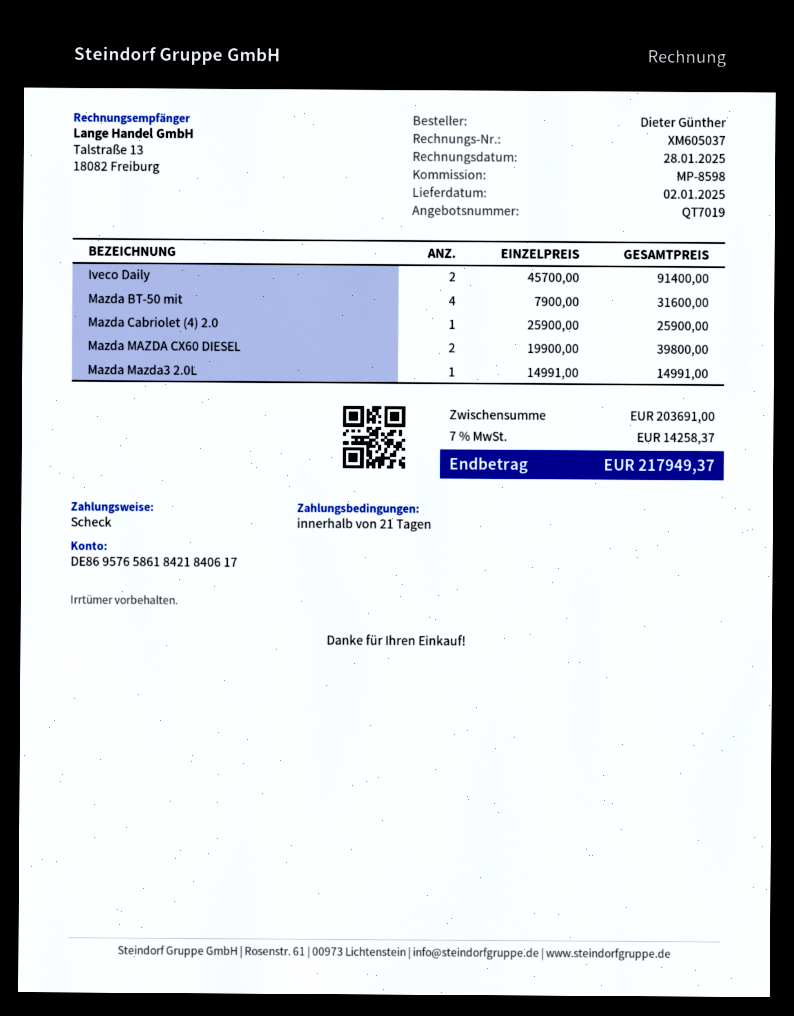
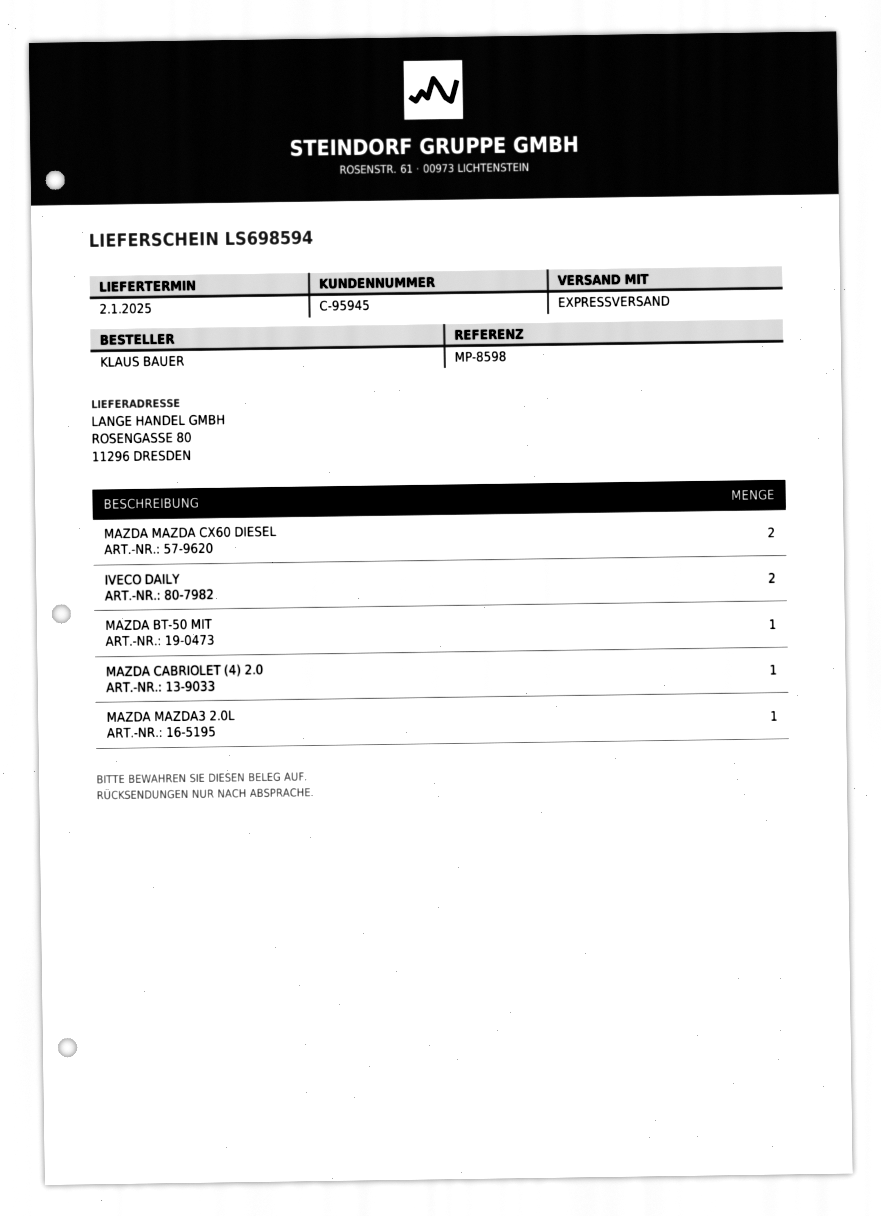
ordered by: Dieter Günther -> KLAUS BAUER
Mazda BT-50 mit: 4 -> 1

